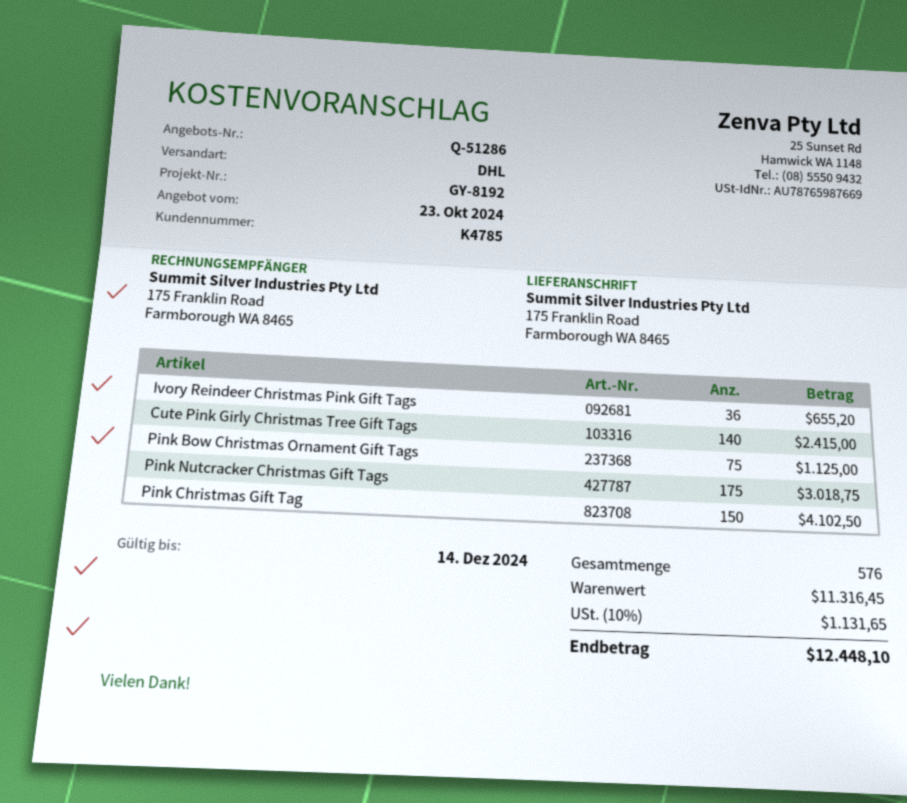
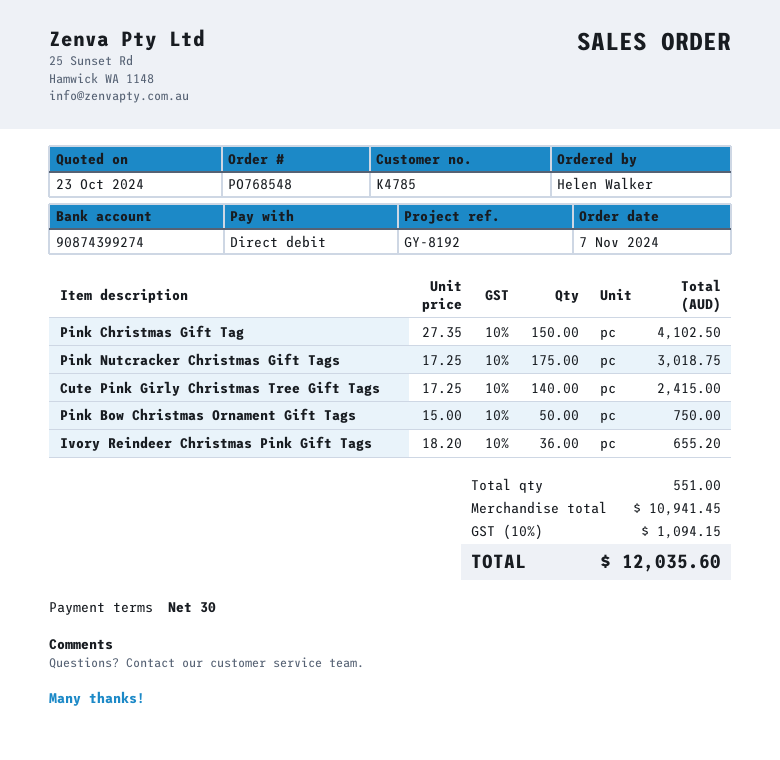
Pink Bow Christmas Ornament Gift Tags: 75 for 1125.00 -> 50 for 750.00
total quantity: 576 -> 551
subtotal: 11316.45 -> 10941.45
tax: 10% = 1131.65 -> 10% = 1094.15
total: 12448.10 -> 12035.60

